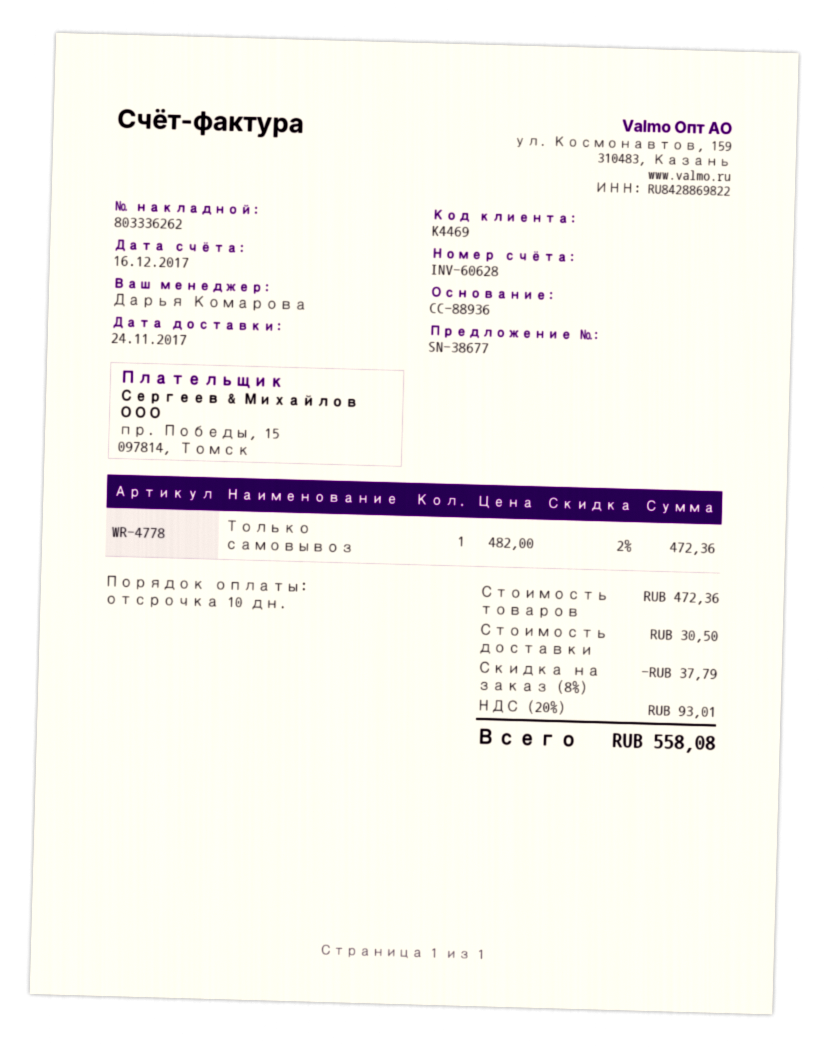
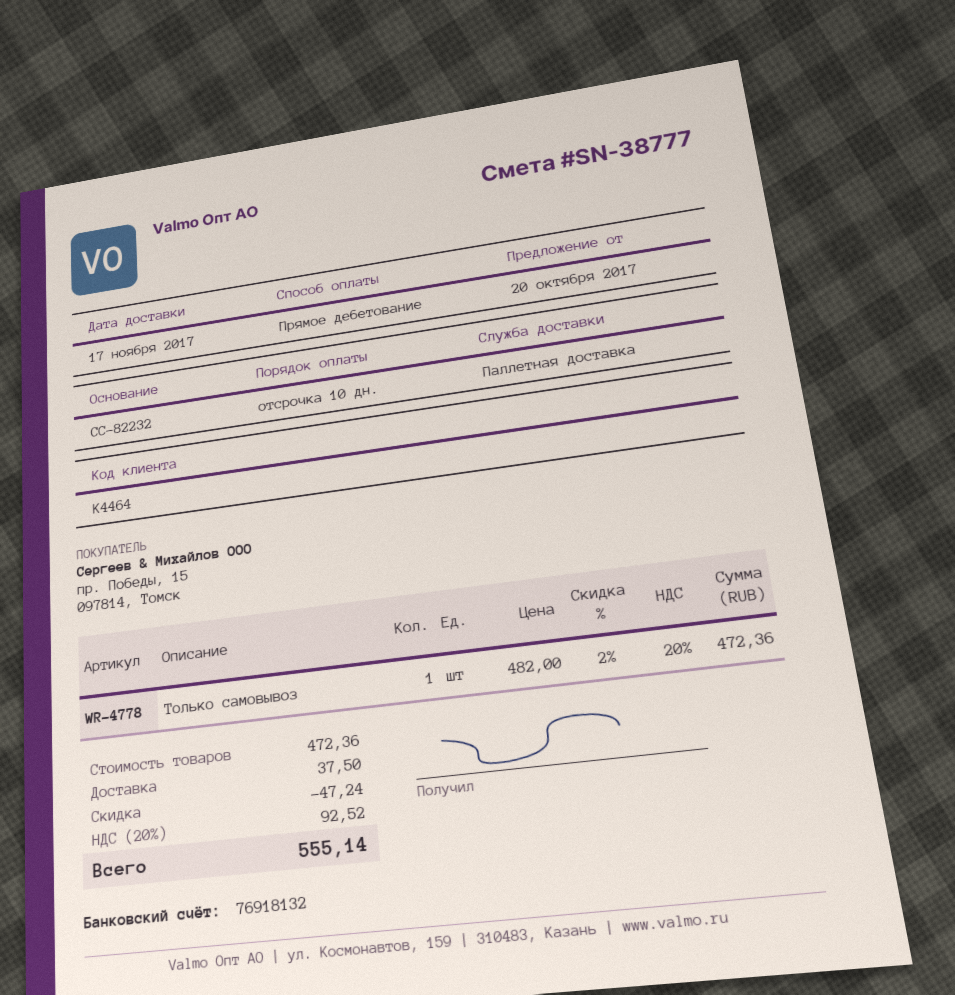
quote number: SN-38677 -> SN-38777
delivery date: 2017-11-24 -> 2017-11-17
customer number: K4469 -> K4464
reference: CC-88936 -> CC-82232
discount: 37.79 -> 47.24
shipping: 30.50 -> 37.50
tax: 20% = 93.01 -> 20% = 92.52
total: 558.08 -> 555.14

